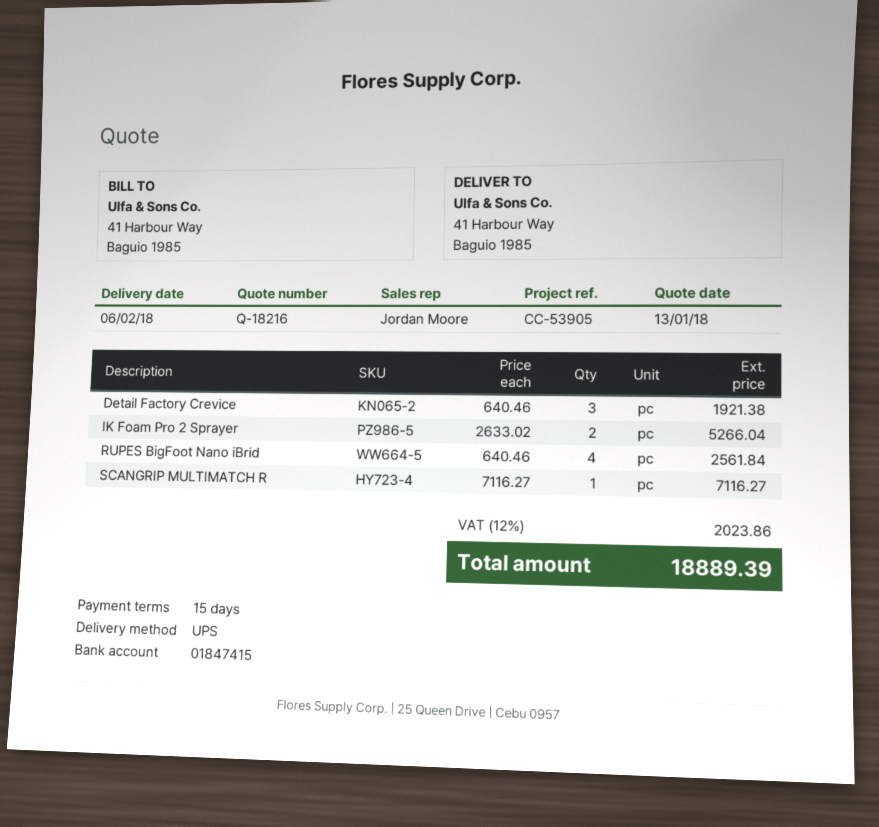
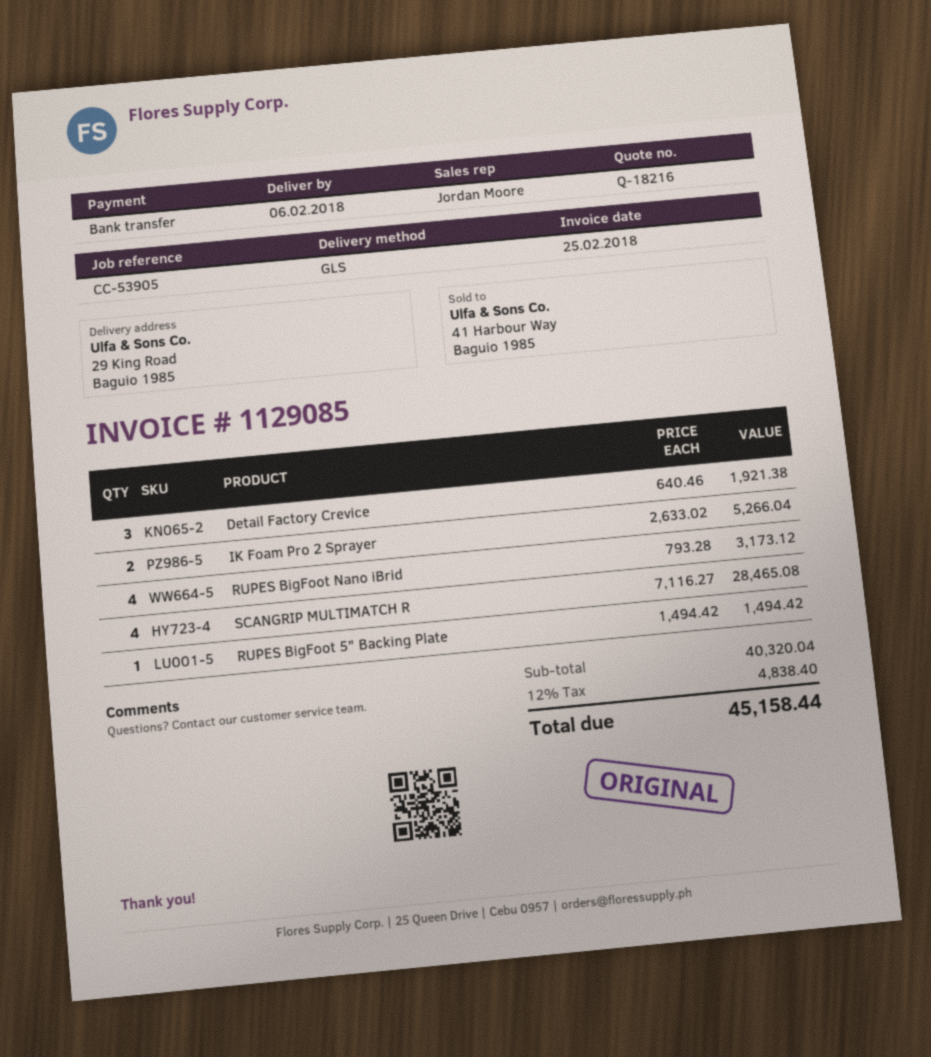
shipping method: UPS -> GLS
ship to: 41 Harbour Way, Baguio 1985 -> 29 King Road, Baguio 1985
RUPES BigFoot Nano iBrid: 4 x 640.46 = 2561.84 -> 4 x 793.28 = 3173.12
SCANGRIP MULTIMATCH R: 1 x 7116.27 = 7116.27 -> 4 x 7116.27 = 28465.08
RUPES BigFoot 5" Backing Plate: none -> 1 x 1494.42 = 1494.42
tax: 12% = 2023.86 -> 12% = 4838.40
total: 18889.39 -> 45158.44

